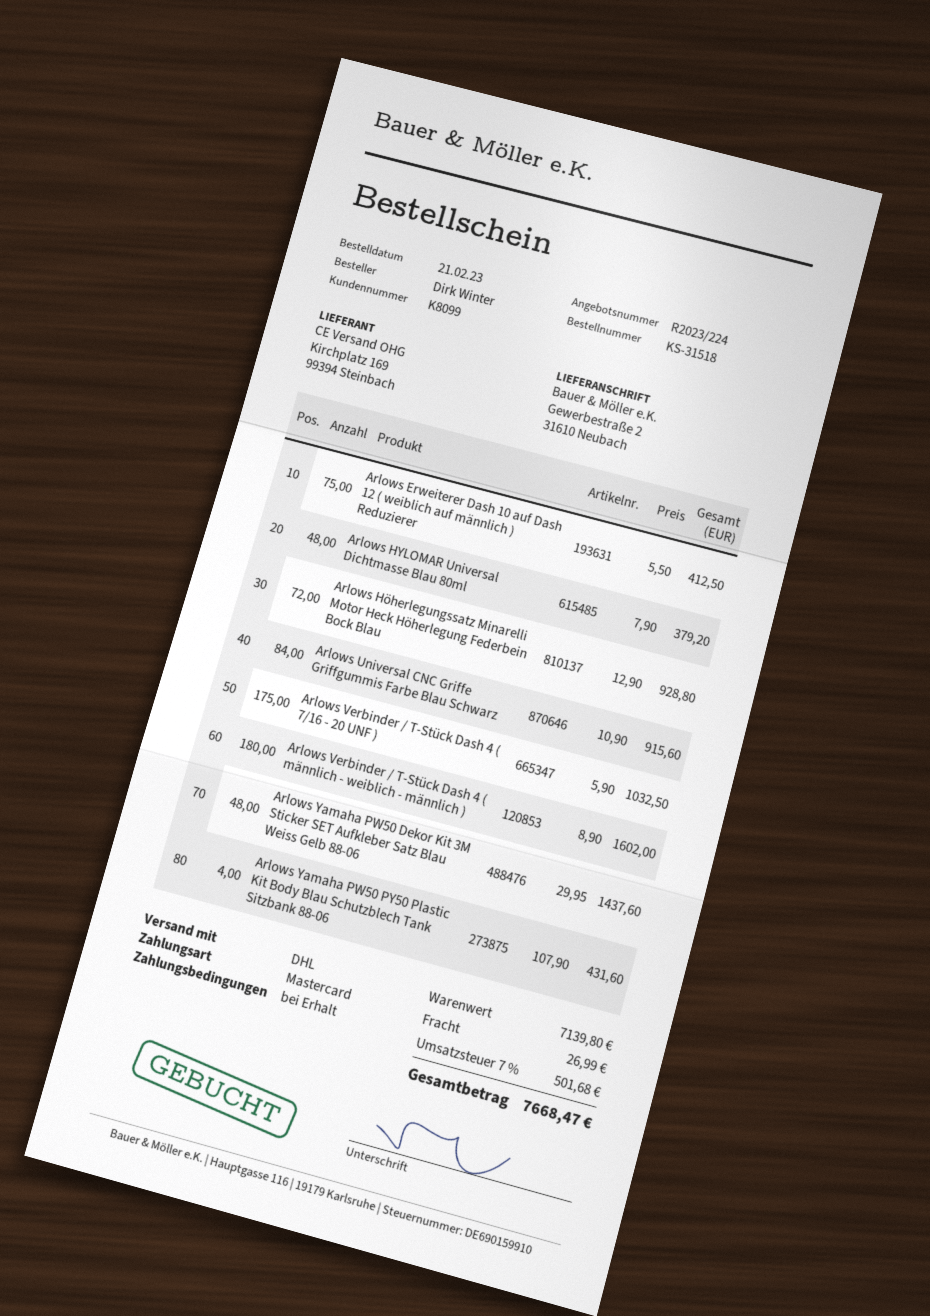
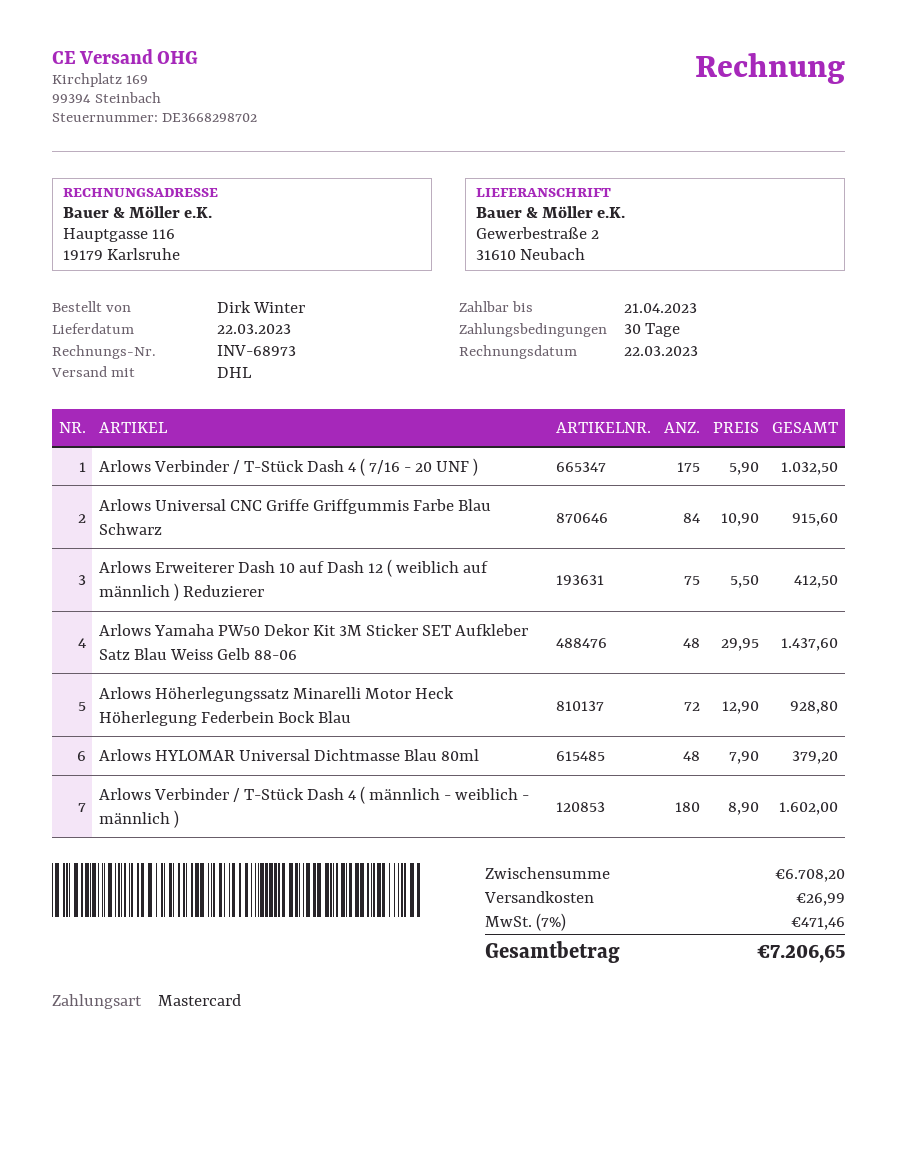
payment terms: on receipt -> 30 days
Arlows Yamaha PW50 PY50 Plastic Kit Body Blau Schutzblech Tank Sitzbank 88-06: 4 x 107.90 = 431.60 -> none
subtotal: 7139.80 -> 6708.20
tax: 7% = 501.68 -> 7% = 471.46
total: 7668.47 -> 7206.65

